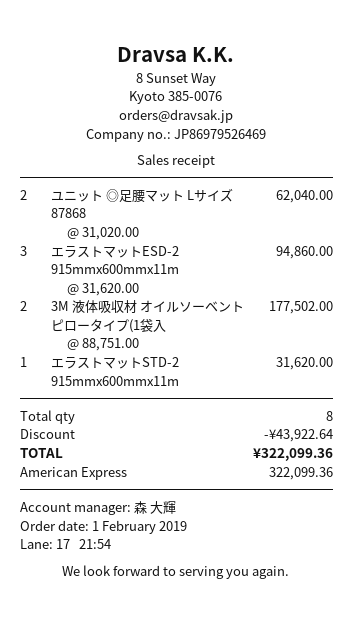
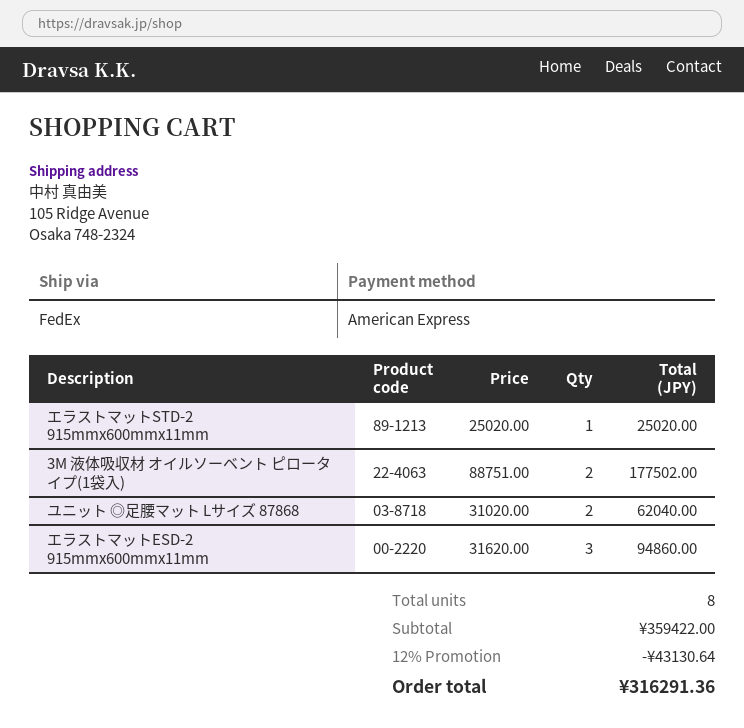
エラストマットSTD-2 915mmx600mmx11m: 1 x 31620.00 = 31620.00 -> 1 x 25020.00 = 25020.00
discount: 43922.64 -> 43130.64
total: 322099.36 -> 316291.36

